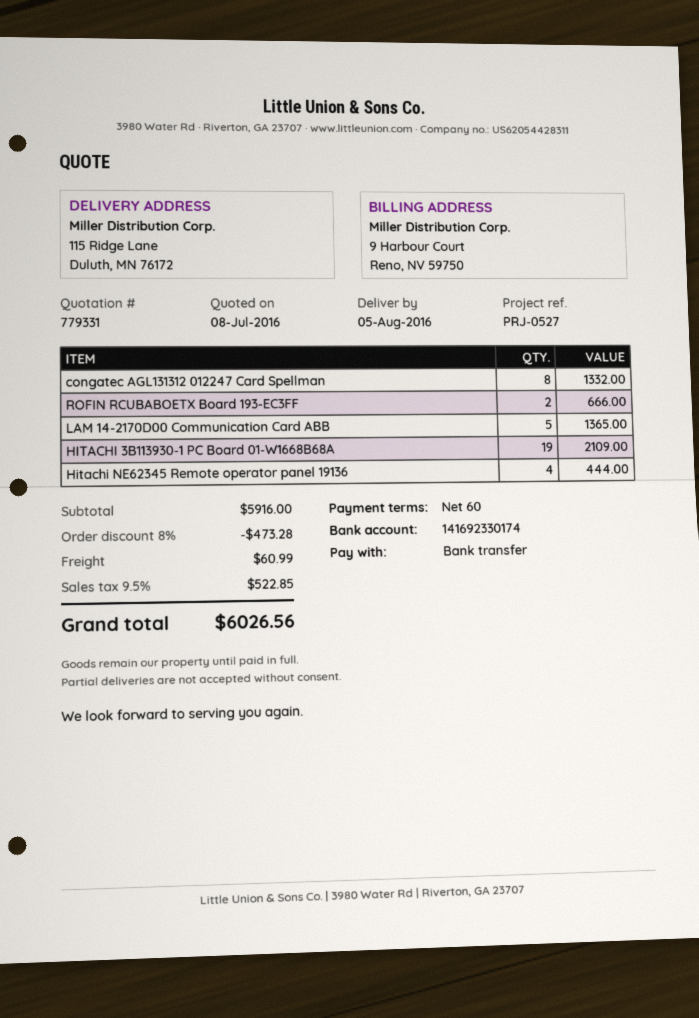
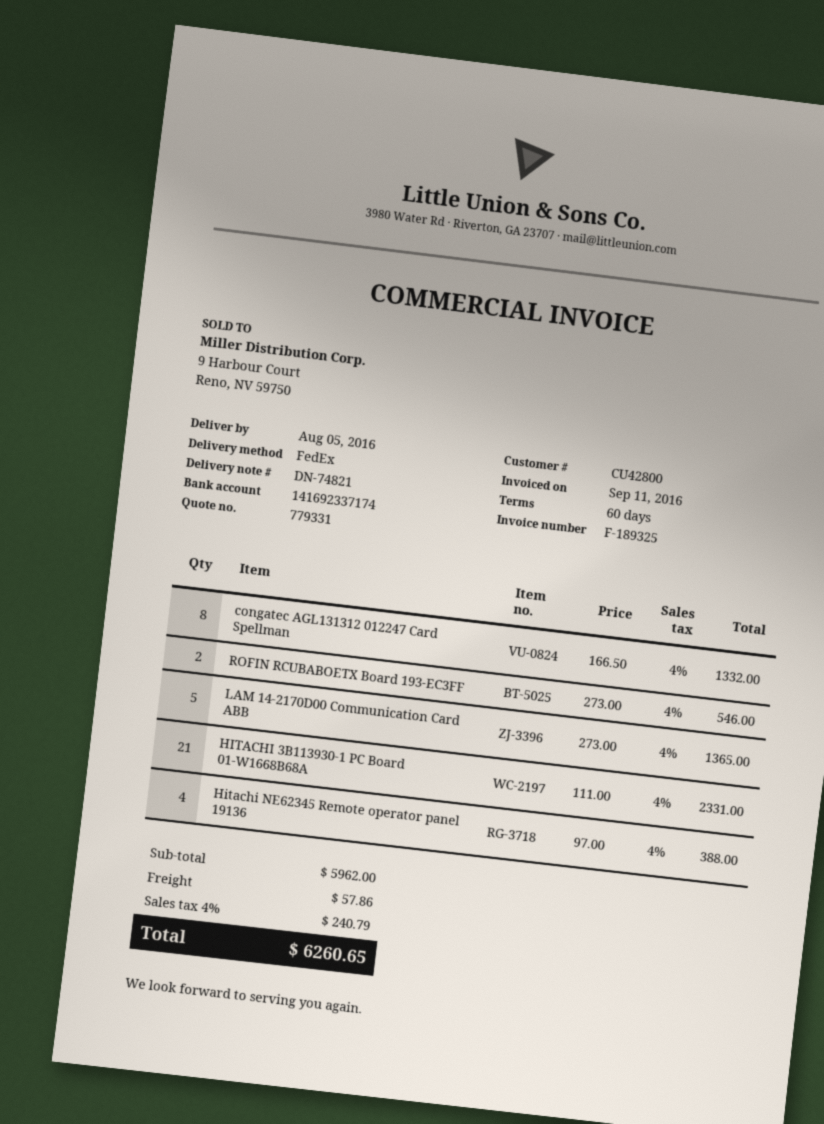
bank account: 141692330174 -> 141692337174
ROFIN RCUBABOETX Board 193-EC3FF: 2 for 666.00 -> 2 for 546.00
HITACHI 3B113930-1 PC Board 01-W1668B68A: 19 for 2109.00 -> 21 for 2331.00
Hitachi NE62345 Remote operator panel 19136: 4 for 444.00 -> 4 for 388.00
subtotal: 5916.00 -> 5962.00
discount: 8% = 473.28 -> none
shipping: 60.99 -> 57.86
tax: 9.5% = 522.85 -> 4% = 240.79
total: 6026.56 -> 6260.65

